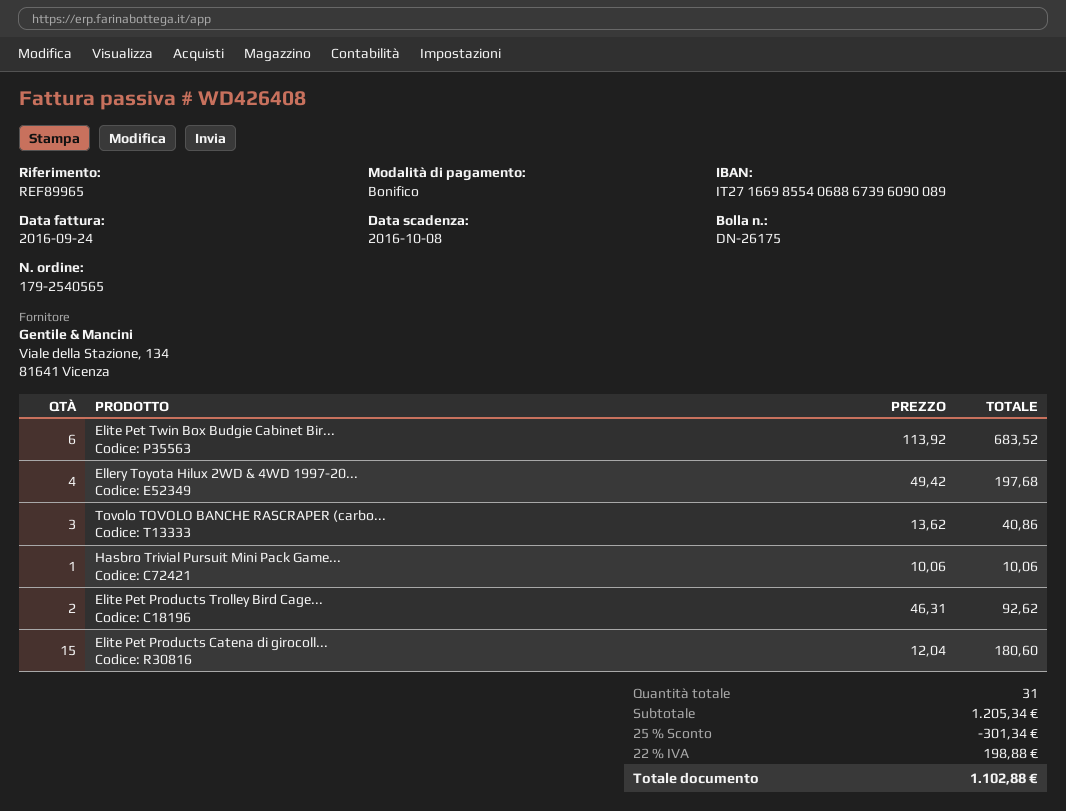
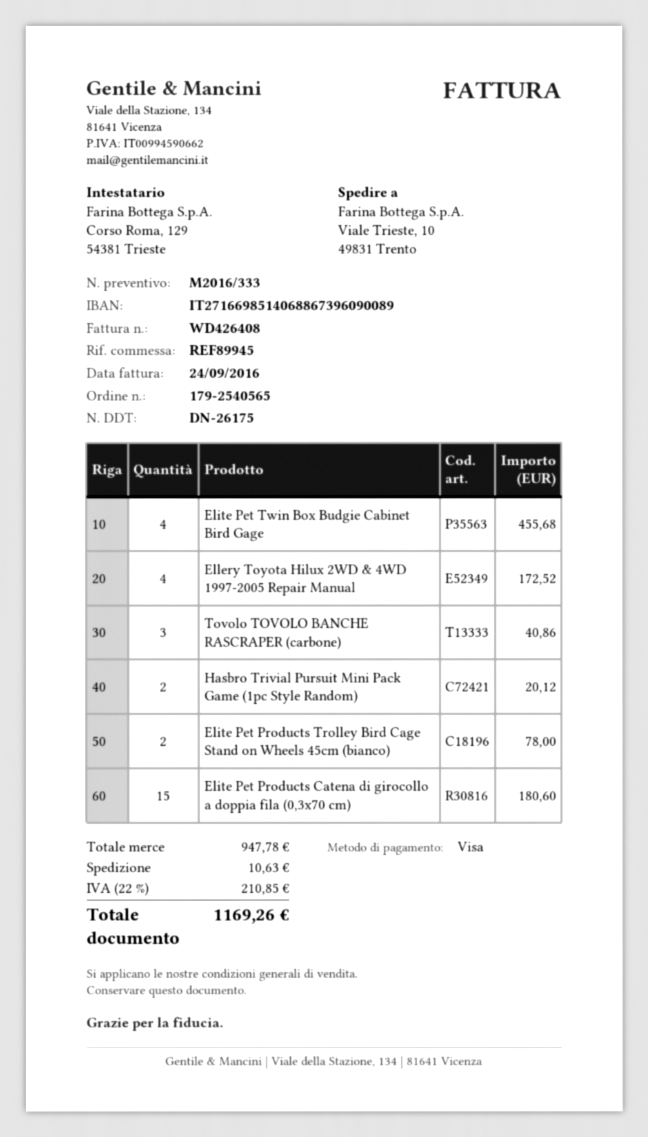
reference: REF89965 -> REF89945
payment method: bank transfer -> Visa
bank account: IT2716698554068867396090089 -> IT2716698514068867396090089
Elite Pet Twin Box Budgie Cabinet Bir...: 6 for 683.52 -> 4 for 455.68
Ellery Toyota Hilux 2WD & 4WD 1997-20...: 4 for 197.68 -> 4 for 172.52
Hasbro Trivial Pursuit Mini Pack Game...: 1 for 10.06 -> 2 for 20.12
Elite Pet Products Trolley Bird Cage...: 2 for 92.62 -> 2 for 78.00
subtotal: 1205.34 -> 947.78
discount: 25% = 301.34 -> none
shipping: none -> 10.63
tax: 22% = 198.88 -> 22% = 210.85
total: 1102.88 -> 1169.26

